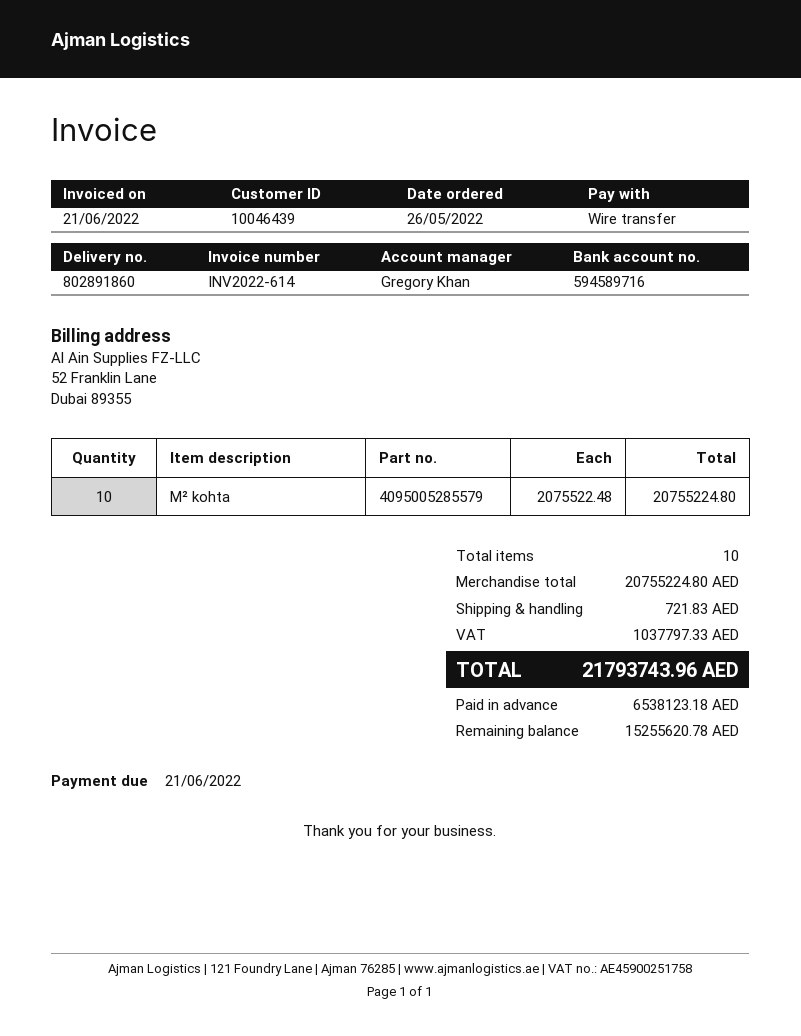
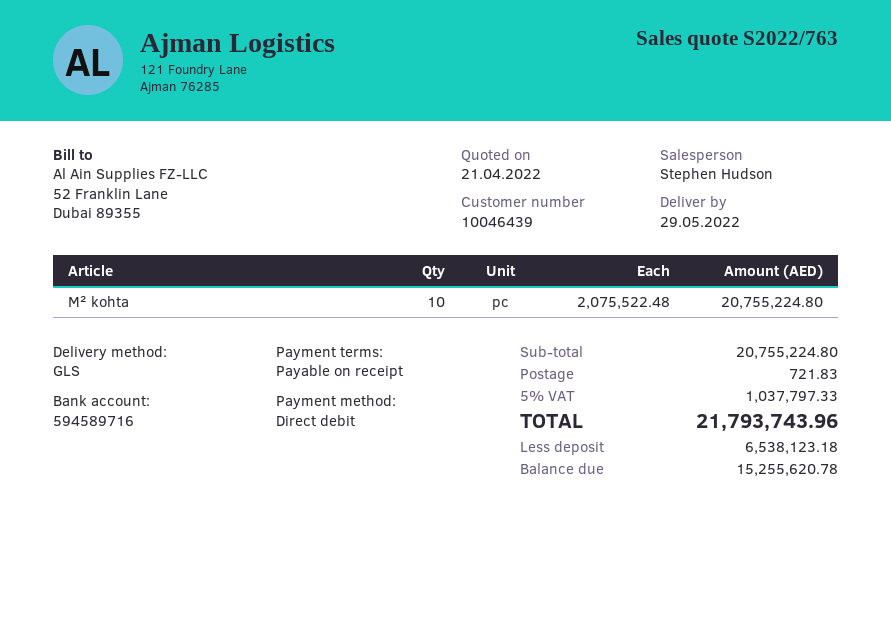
sales rep: Gregory Khan -> Stephen Hudson
payment method: bank transfer -> direct debit

